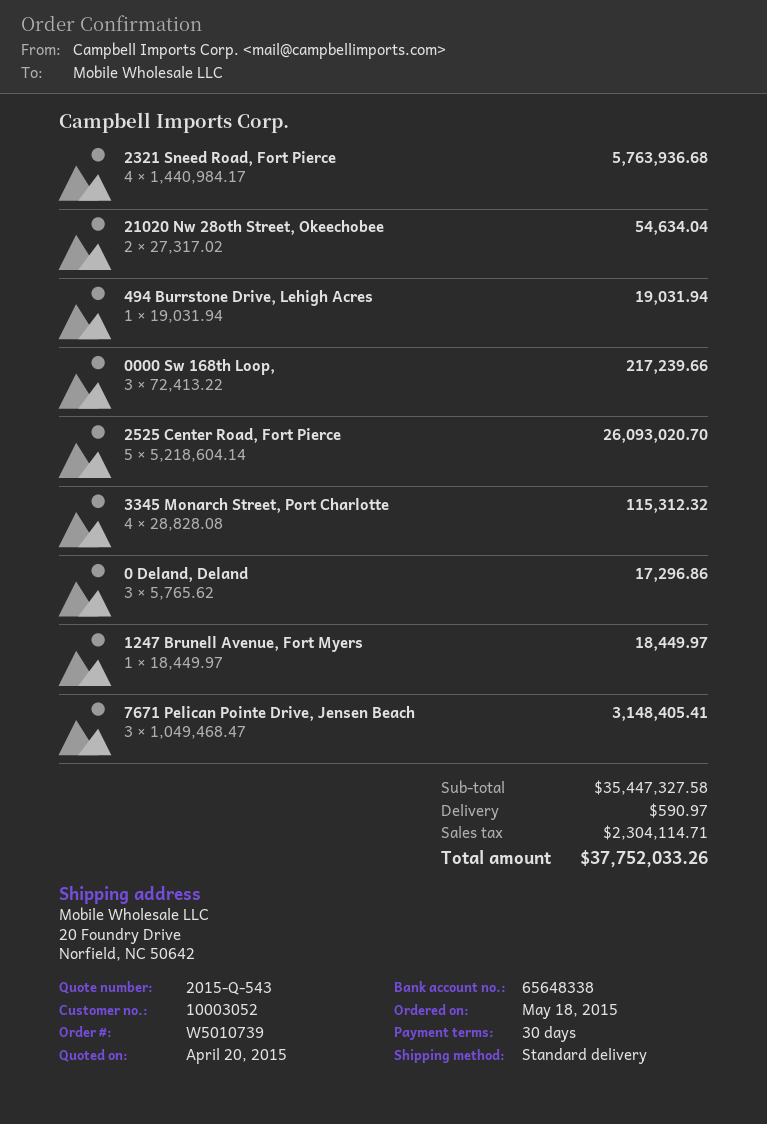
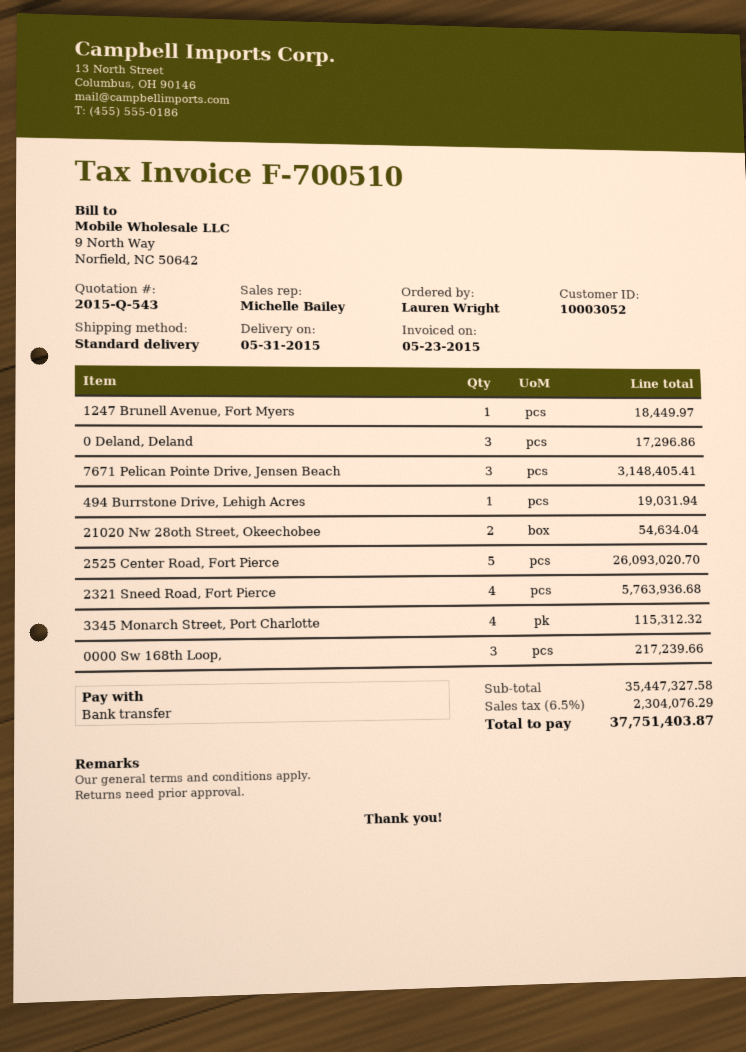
shipping: 590.97 -> none
tax: 2304114.71 -> 2304076.29
total: 37752033.26 -> 37751403.87

